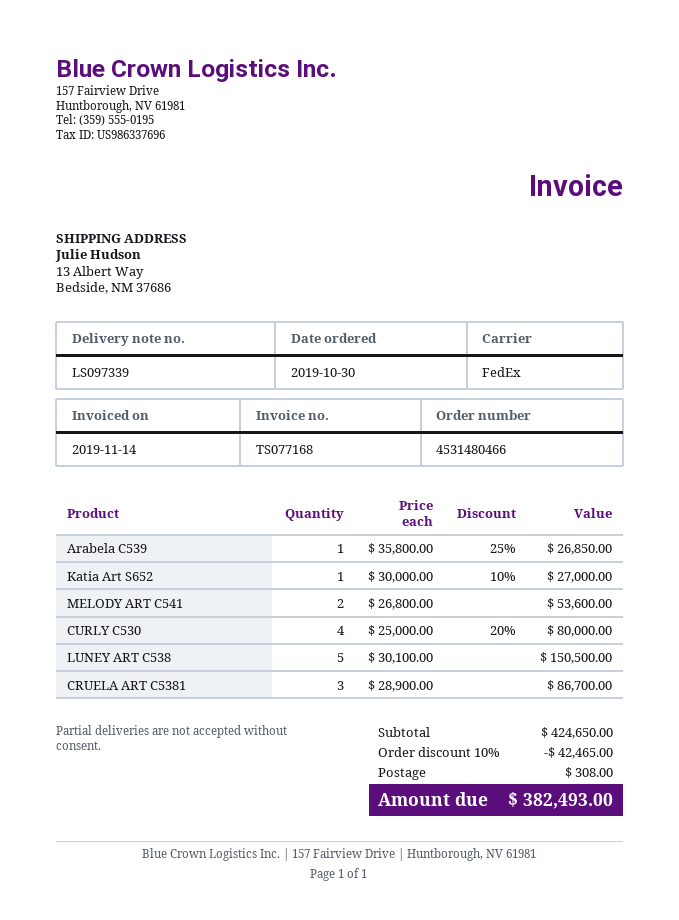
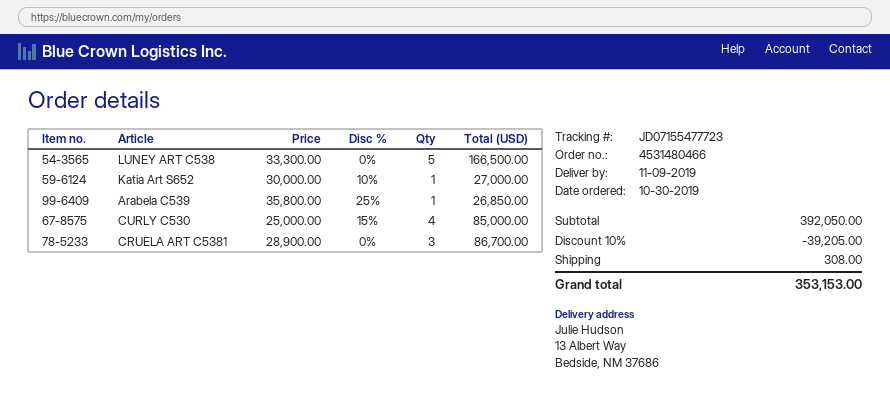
MELODY ART C541: 2 x 26800.00 = 53600.00 -> none
CURLY C530: 4 x 25000.00 - 20% = 80000.00 -> 4 x 25000.00 - 15% = 85000.00
LUNEY ART C538: 5 x 30100.00 = 150500.00 -> 5 x 33300.00 = 166500.00
subtotal: 424650.00 -> 392050.00
discount: 10% = 42465.00 -> 10% = 39205.00
total: 382493.00 -> 353153.00

